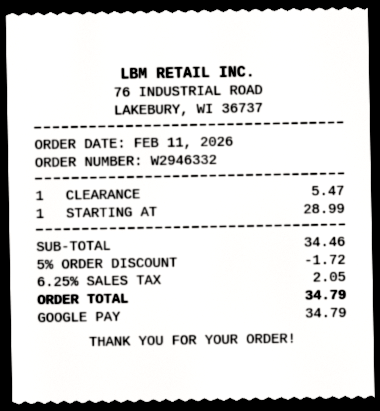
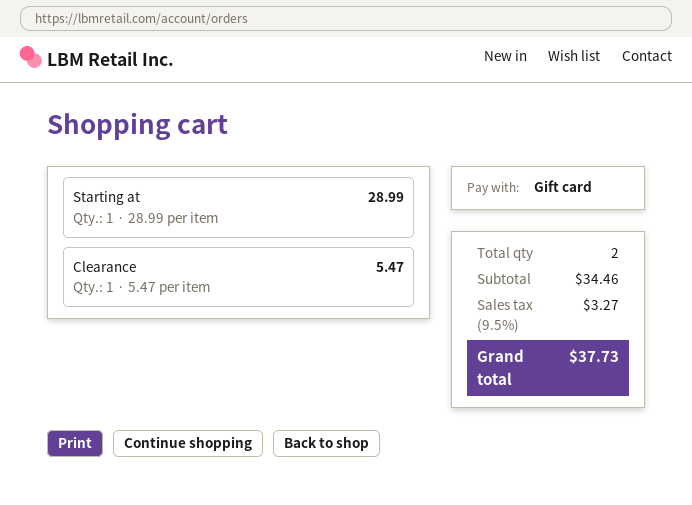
payment method: Google Pay -> gift card
discount: 5% = 1.72 -> none
tax: 6.25% = 2.05 -> 9.5% = 3.27
total: 34.79 -> 37.73

